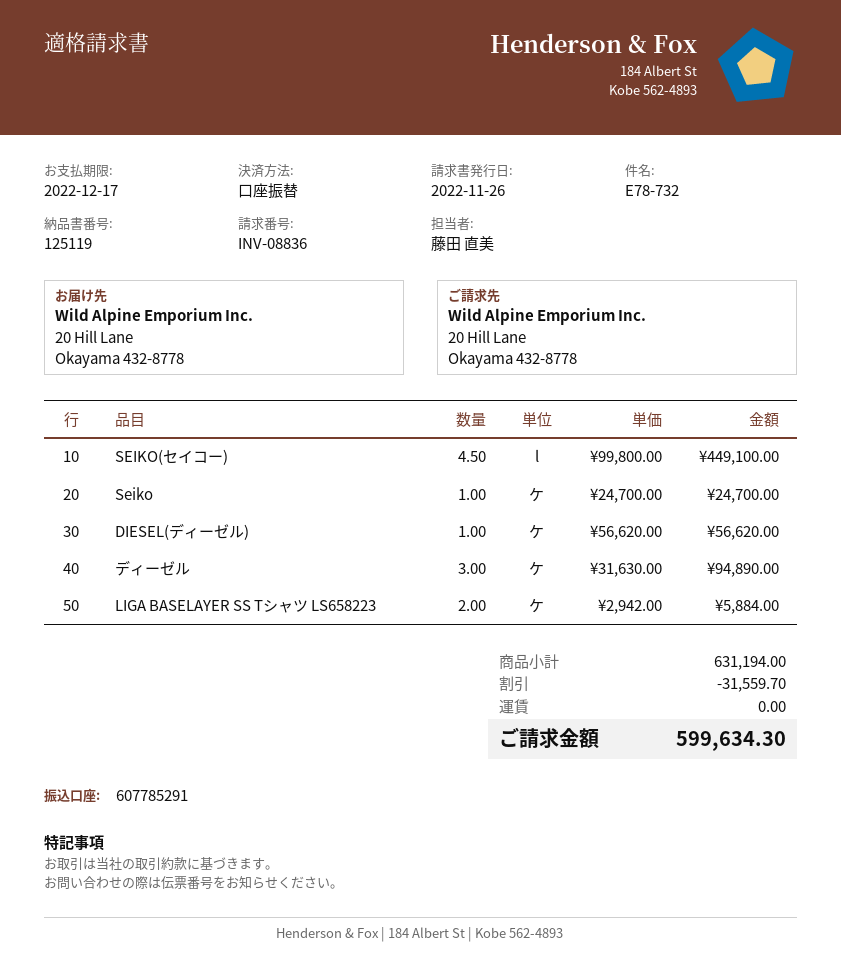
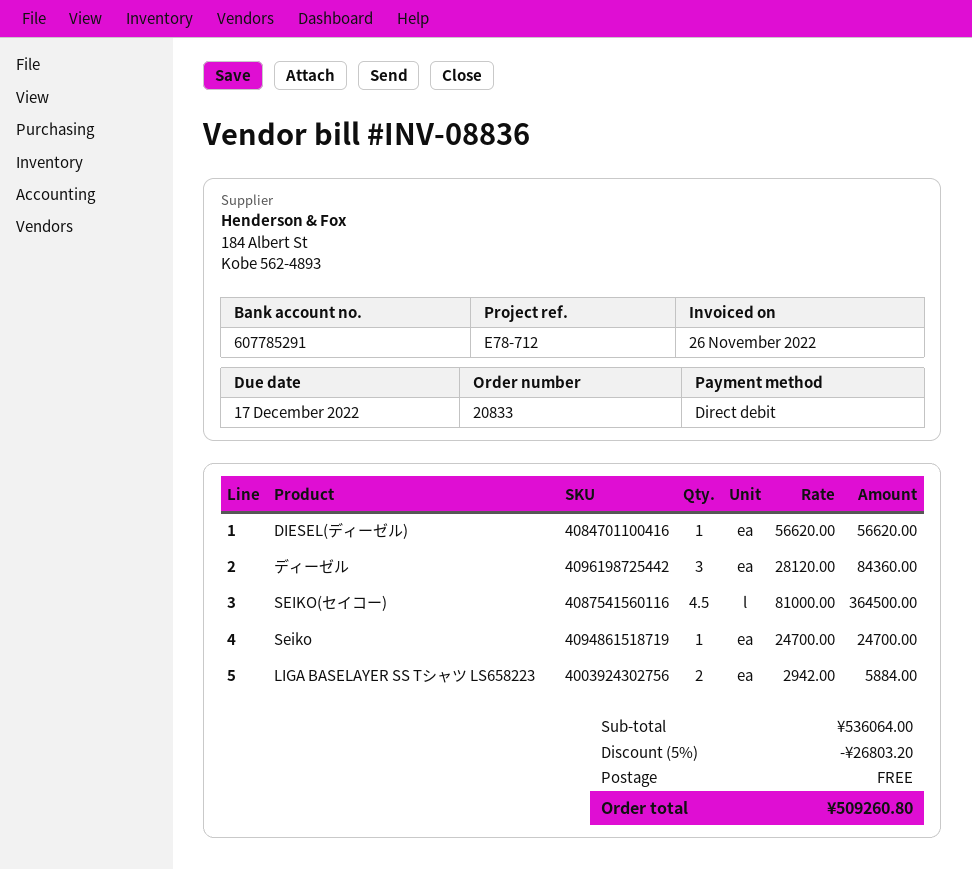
reference: E78-732 -> E78-712
SEIKO(セイコー): 4.5 x 99800.00 = 449100.00 -> 4.5 x 81000.00 = 364500.00
ディーゼル: 3 x 31630.00 = 94890.00 -> 3 x 28120.00 = 84360.00
subtotal: 631194.00 -> 536064.00
discount: 31559.70 -> 26803.20
total: 599634.30 -> 509260.80

